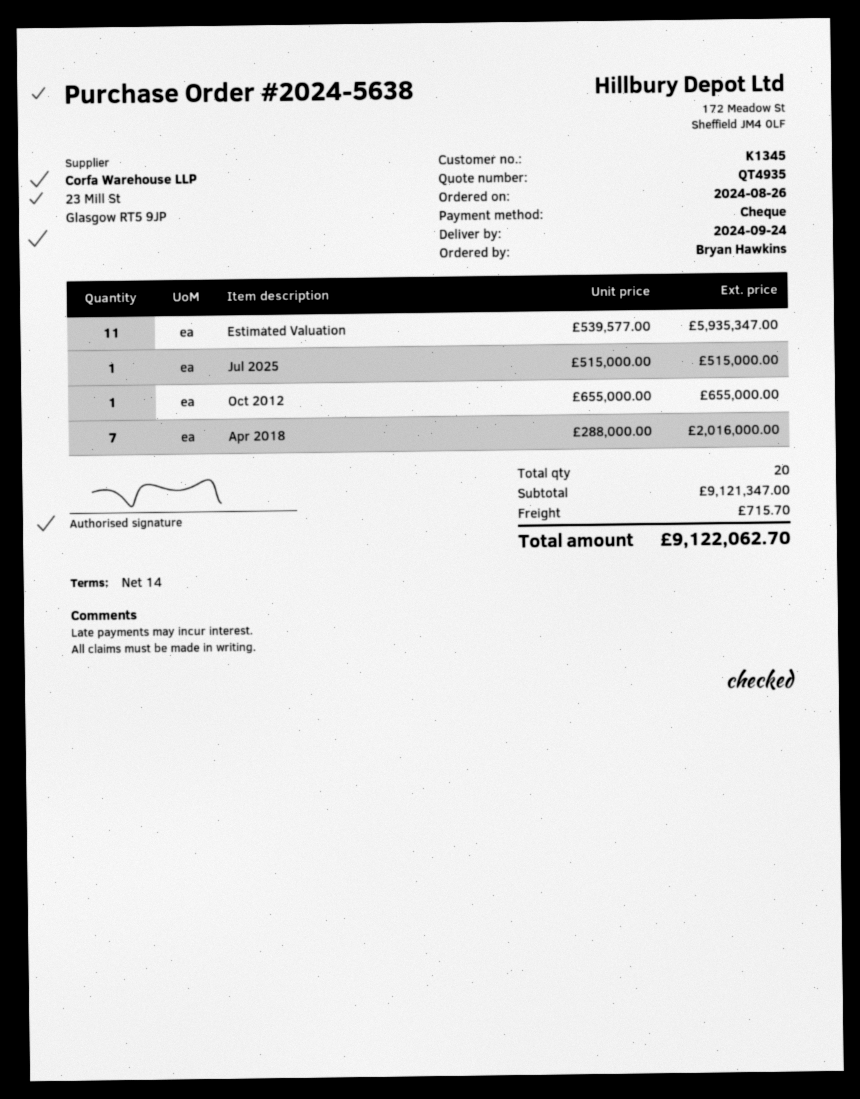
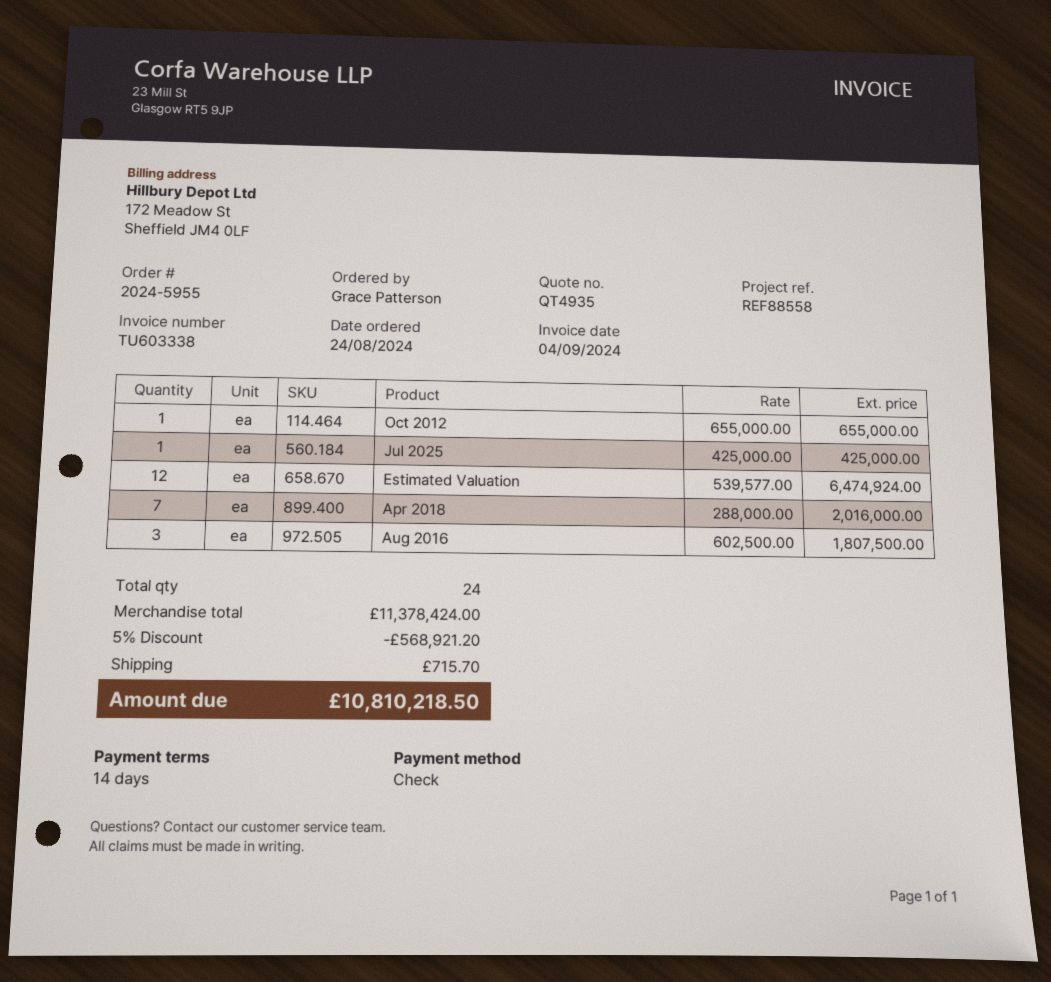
order number: 2024-5638 -> 2024-5955
order date: 2024-08-26 -> 2024-08-24
ordered by: Bryan Hawkins -> Grace Patterson
Estimated Valuation: 11 x 539577.00 = 5935347.00 -> 12 x 539577.00 = 6474924.00
Jul 2025: 1 x 515000.00 = 515000.00 -> 1 x 425000.00 = 425000.00
Aug 2016: none -> 3 x 602500.00 = 1807500.00
total quantity: 20 -> 24
subtotal: 9121347.00 -> 11378424.00
discount: none -> 5% = 568921.20
total: 9122062.70 -> 10810218.50

